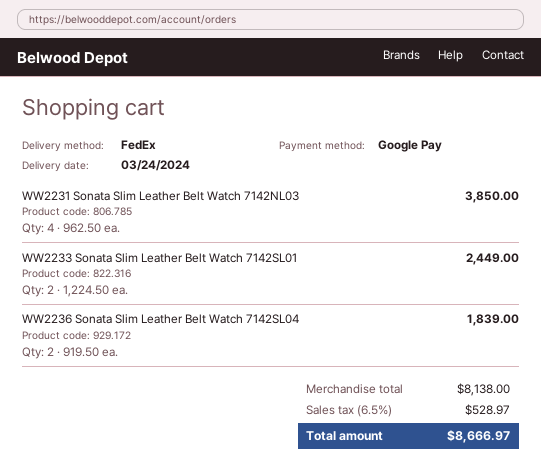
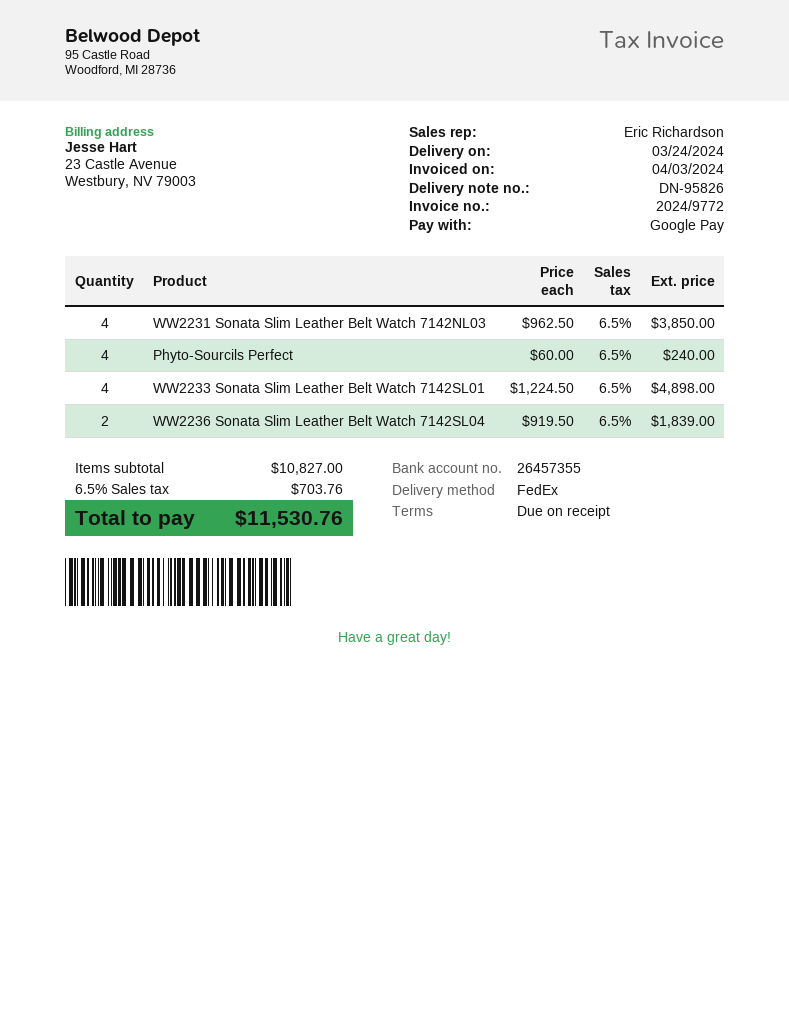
WW2233 Sonata Slim Leather Belt Watch 7142SL01: 2 x 1224.50 = 2449.00 -> 4 x 1224.50 = 4898.00
Phyto-Sourcils Perfect: none -> 4 x 60.00 = 240.00
subtotal: 8138.00 -> 10827.00
tax: 6.5% = 528.97 -> 6.5% = 703.76
total: 8666.97 -> 11530.76

